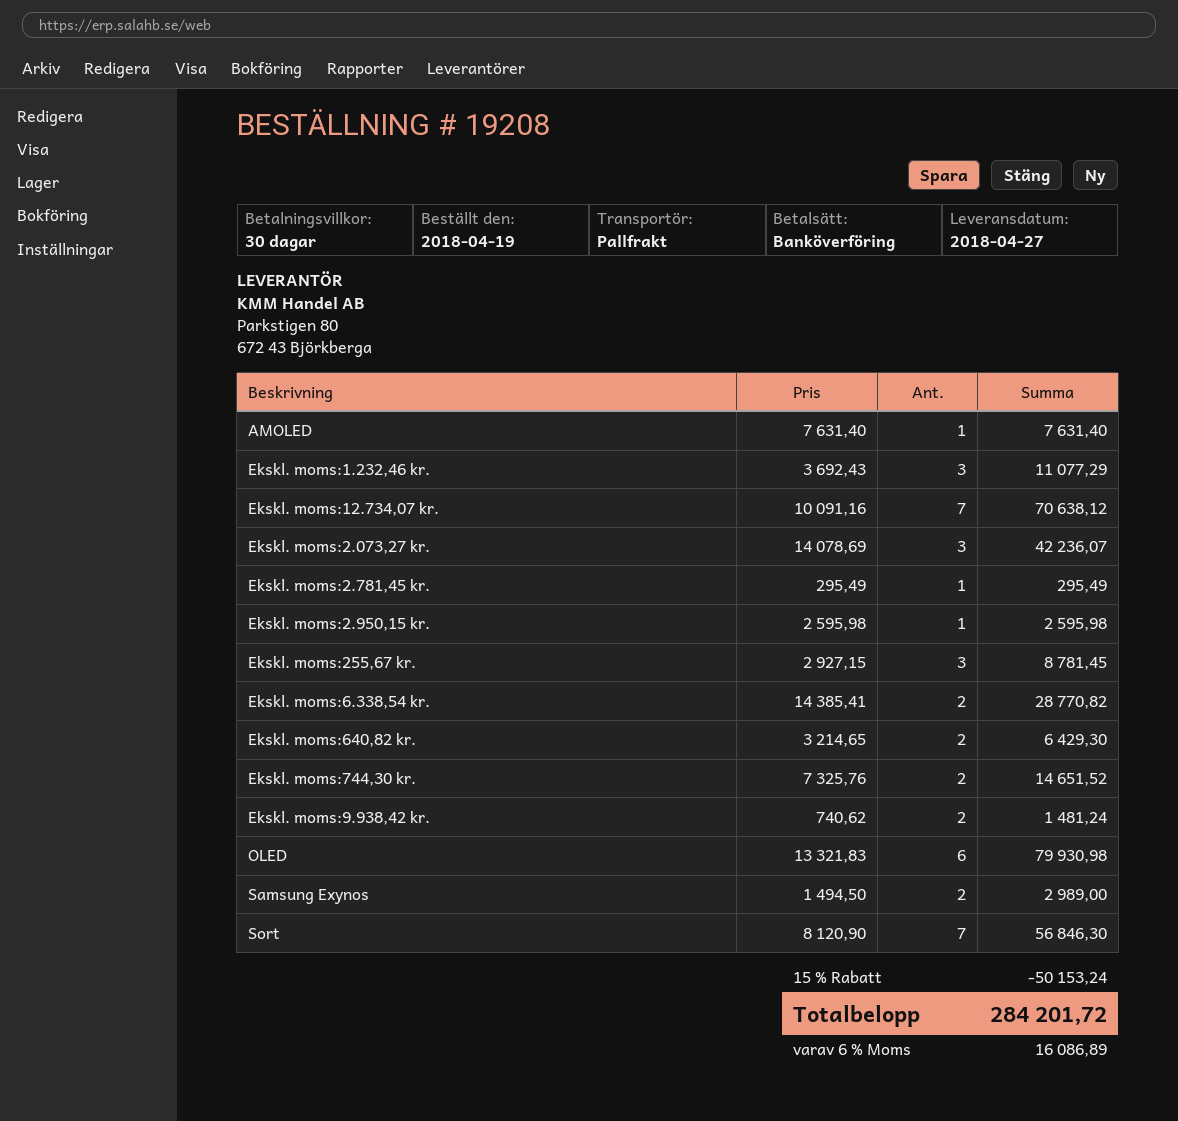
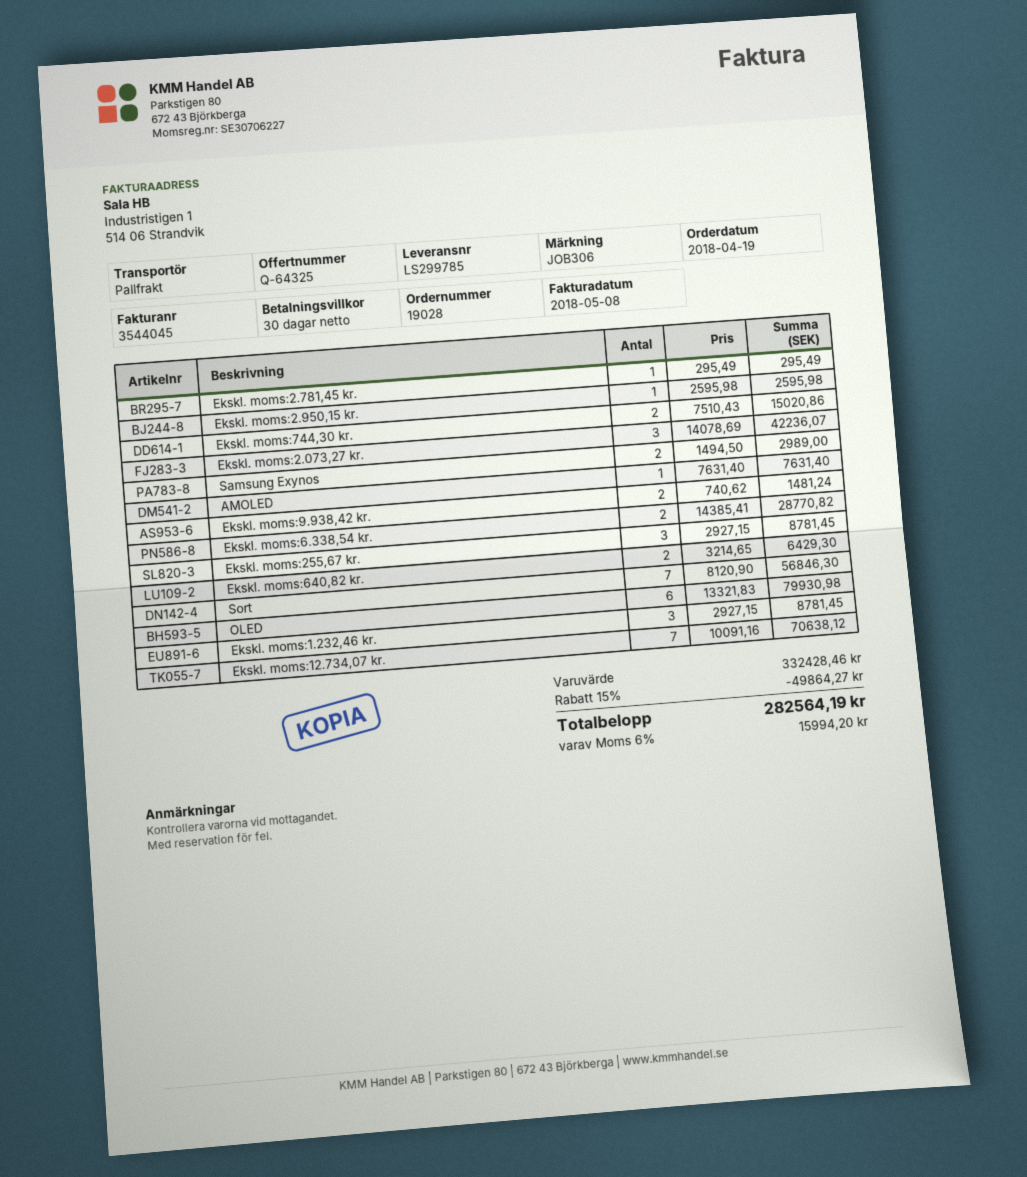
order number: 19208 -> 19028
Ekskl. moms:1.232,46 kr.: 3 x 3692.43 = 11077.29 -> 3 x 2927.15 = 8781.45
Ekskl. moms:744,30 kr.: 2 x 7325.76 = 14651.52 -> 2 x 7510.43 = 15020.86
discount: 15% = 50153.24 -> 15% = 49864.27
tax: 6% = 16086.89 -> 6% = 15994.20
total: 284201.72 -> 282564.19

